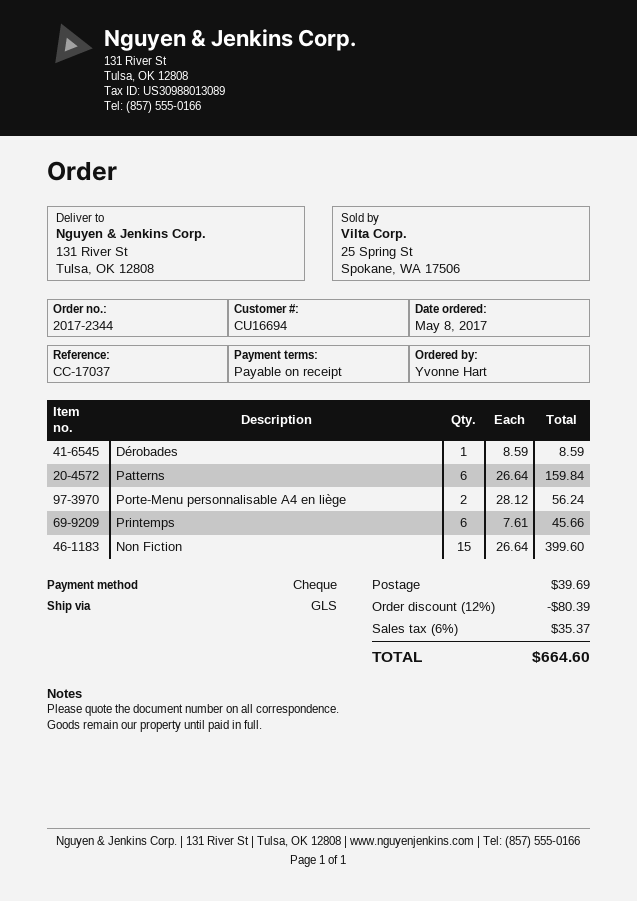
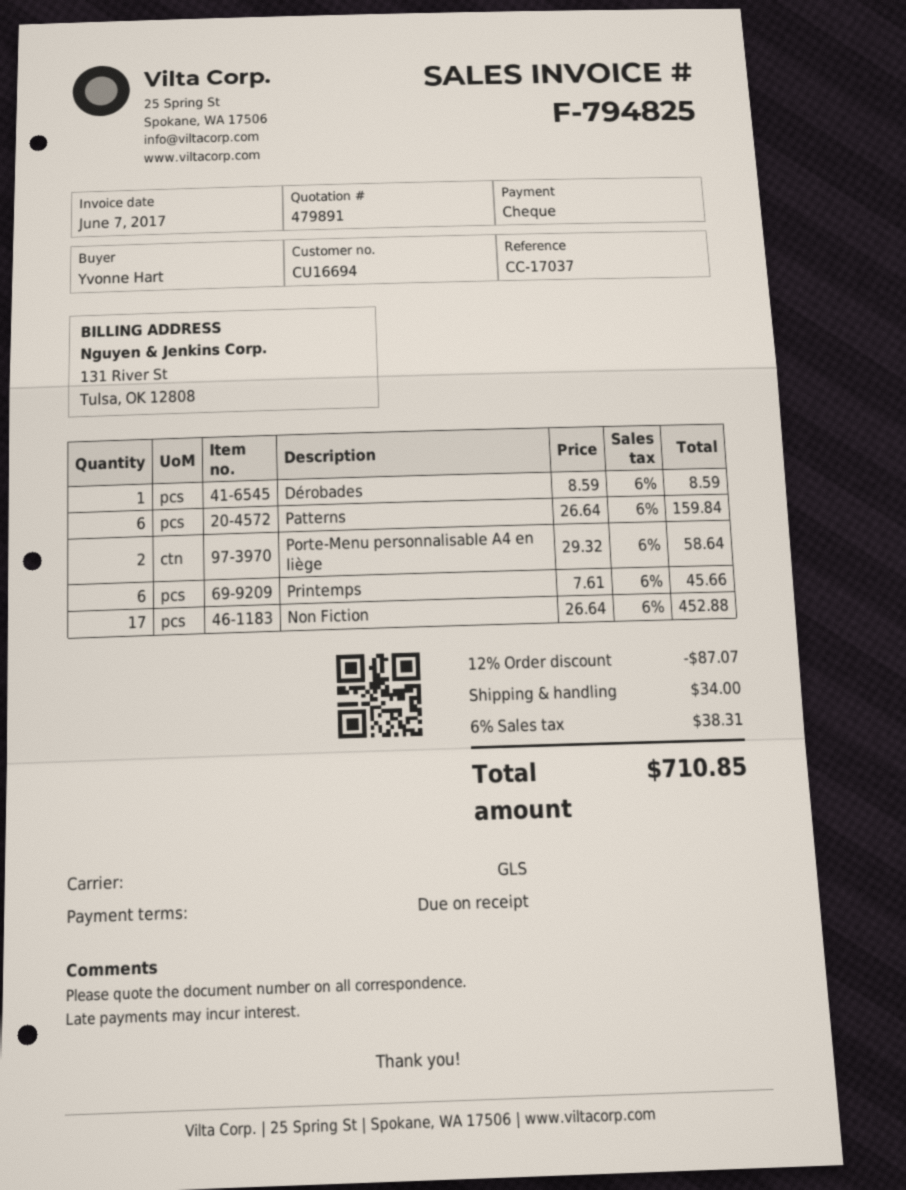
Porte-Menu personnalisable A4 en liège: 2 x 28.12 = 56.24 -> 2 x 29.32 = 58.64
Non Fiction: 15 x 26.64 = 399.60 -> 17 x 26.64 = 452.88
discount: 12% = 80.39 -> 12% = 87.07
shipping: 39.69 -> 34.00
tax: 6% = 35.37 -> 6% = 38.31
total: 664.60 -> 710.85

